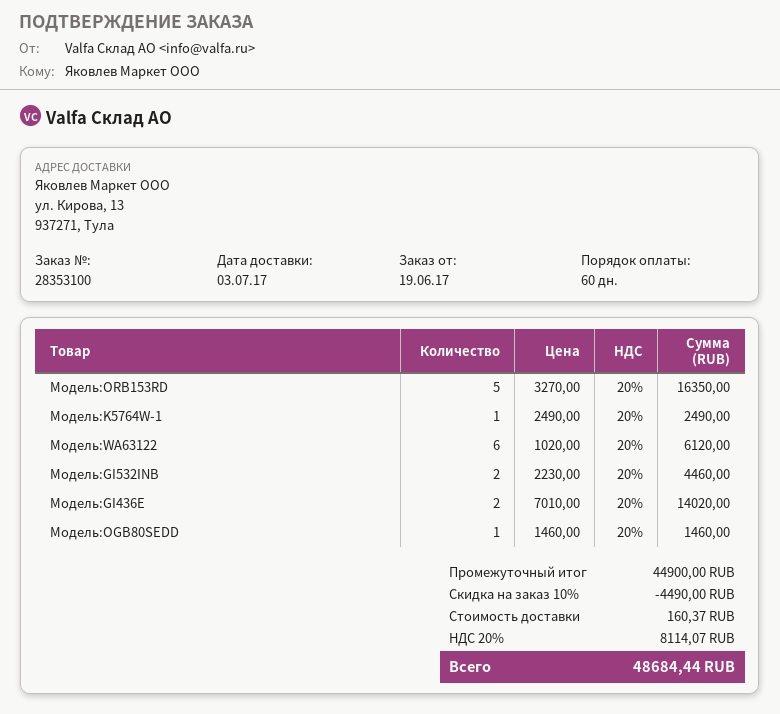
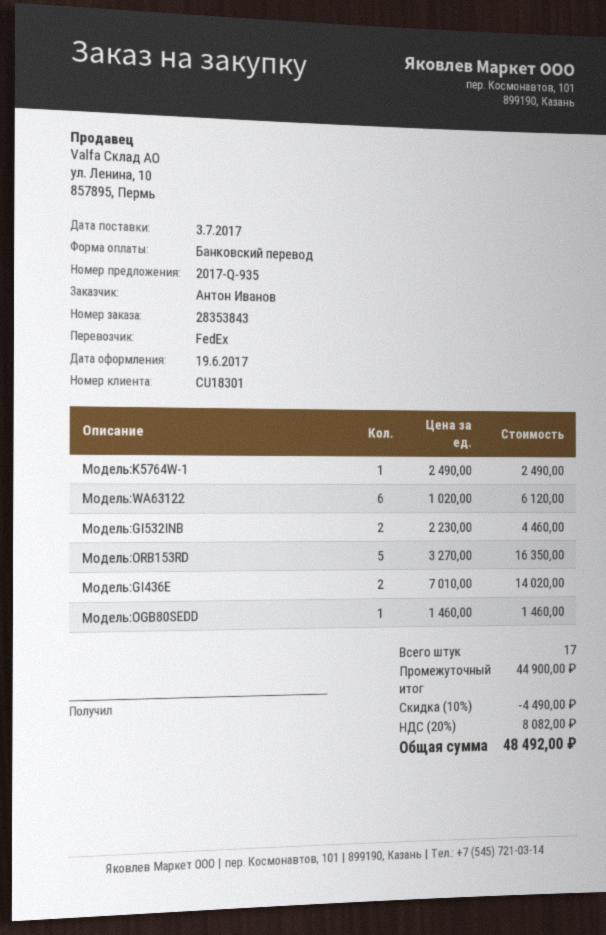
order number: 28353100 -> 28353843
shipping: 160.37 -> none
tax: 20% = 8114.07 -> 20% = 8082.00
total: 48684.44 -> 48492.00

